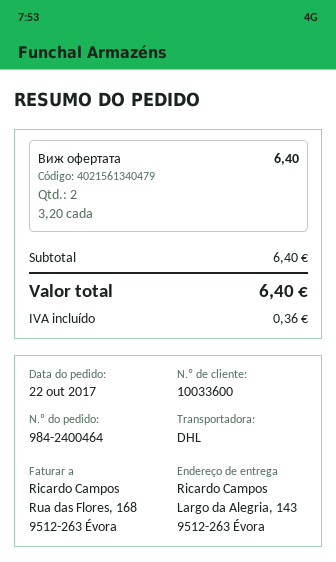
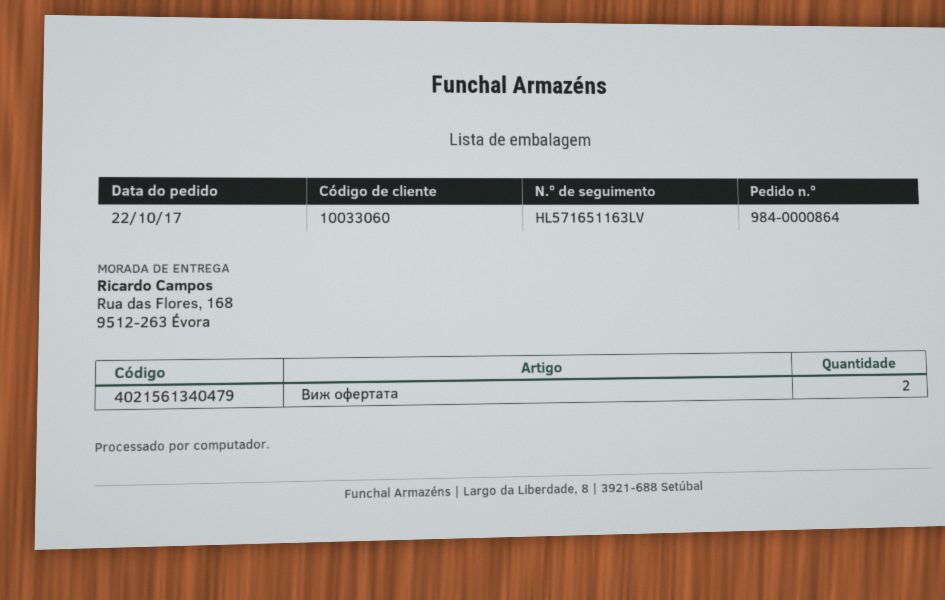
order number: 984-2400464 -> 984-0000864
customer number: 10033600 -> 10033060
ship to: Largo da Alegria, 143, 9512-263 Évora -> Rua das Flores, 168, 9512-263 Évora

